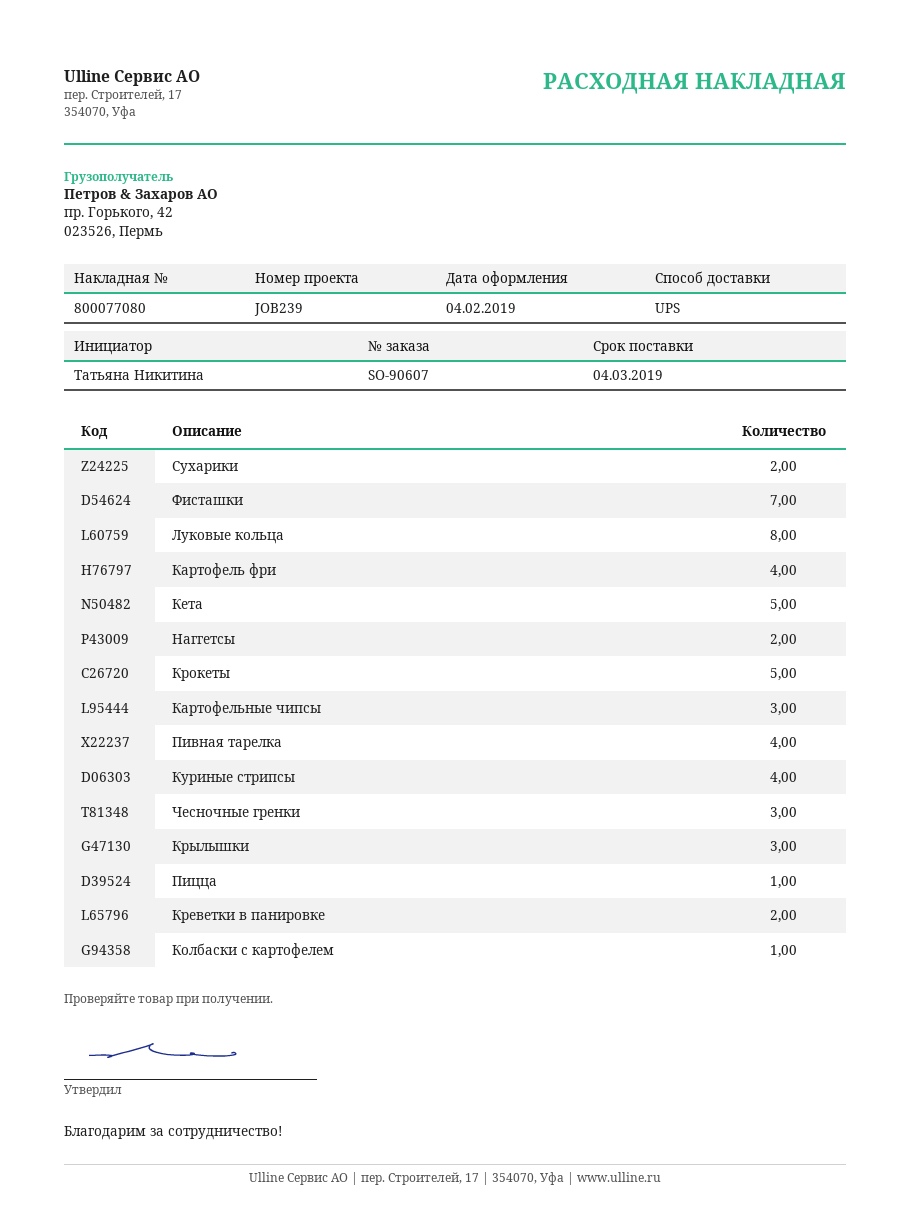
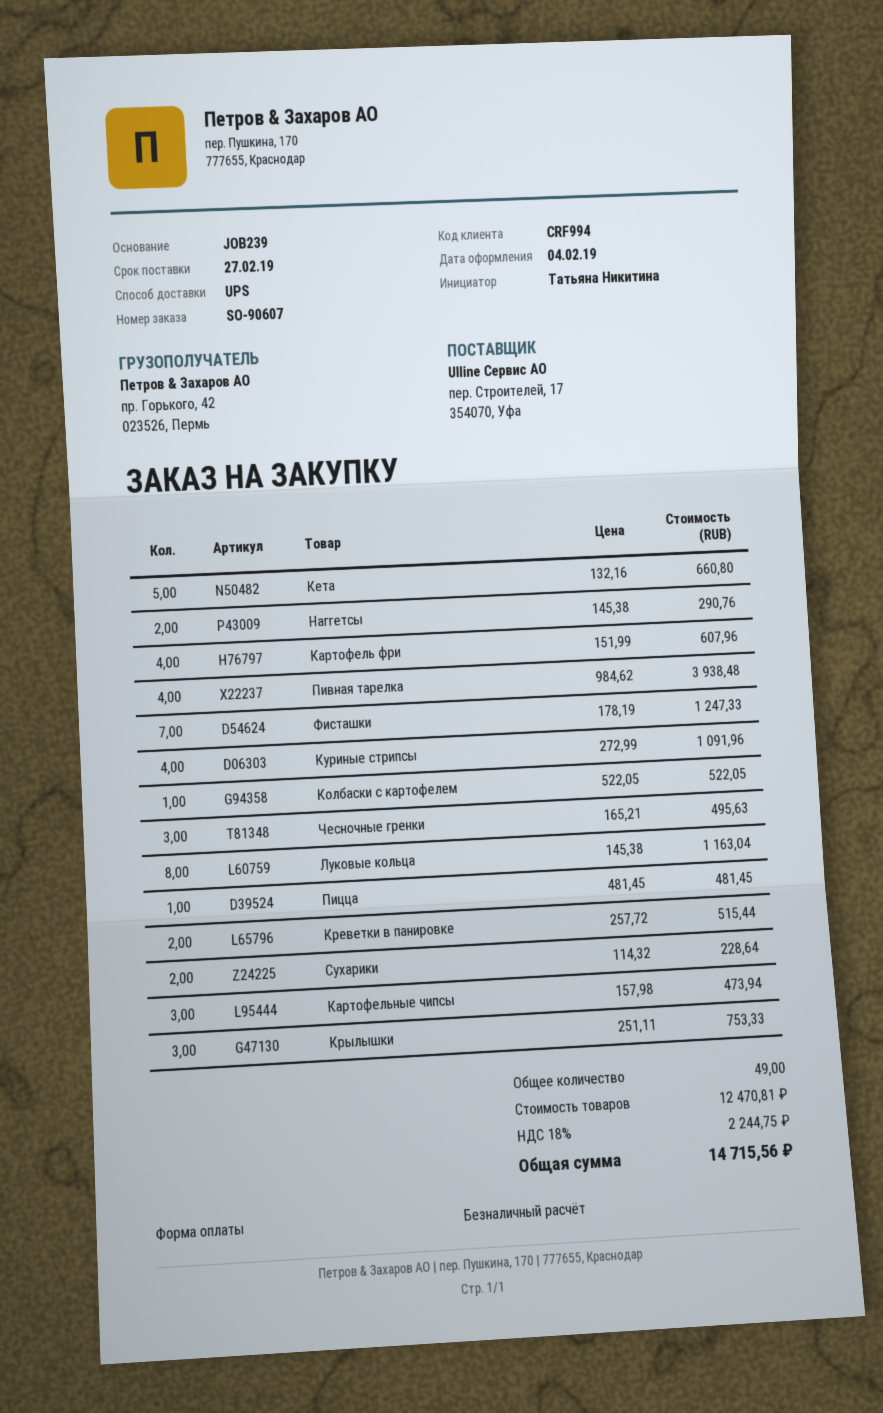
delivery date: 2019-03-04 -> 2019-02-27
Крокеты: 5 -> none

